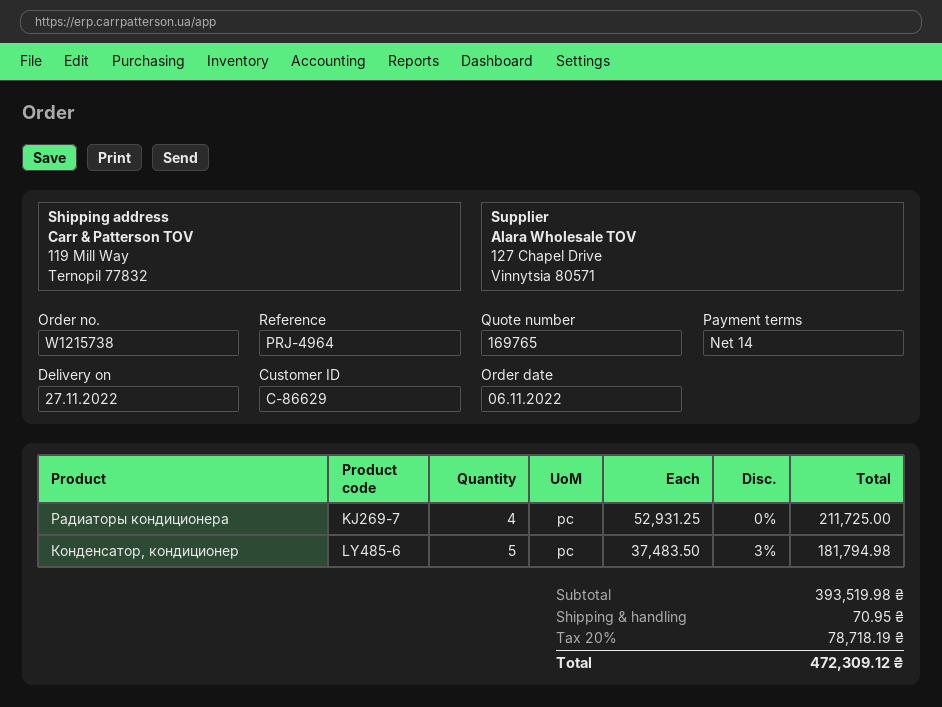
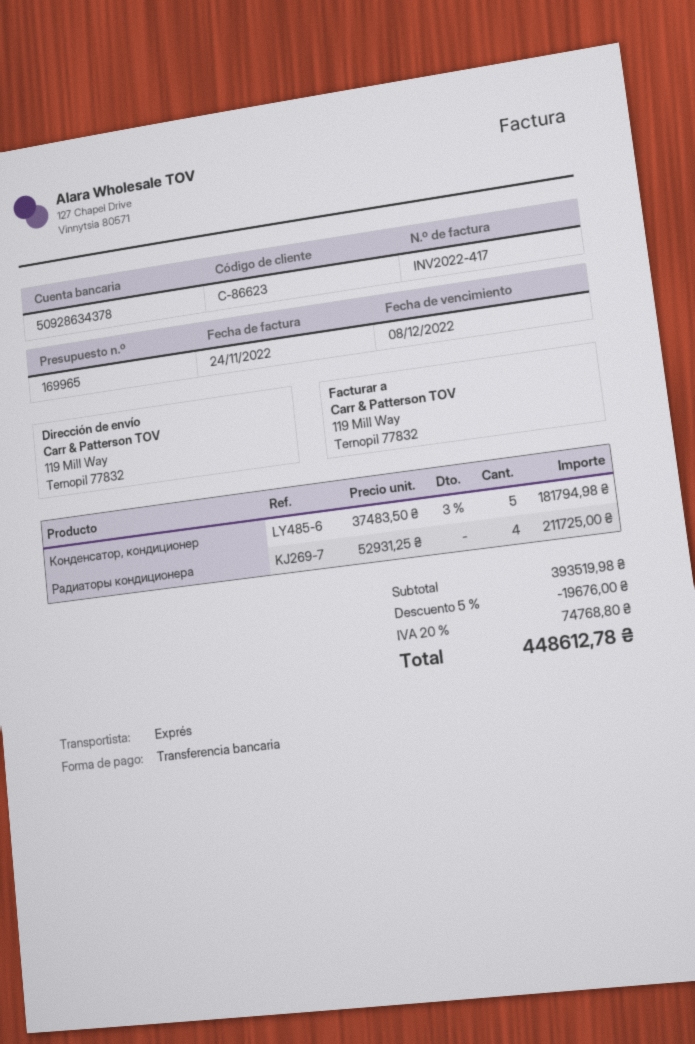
quote number: 169765 -> 169965
customer number: C-86629 -> C-86623
discount: none -> 5% = 19676.00
shipping: 70.95 -> none
tax: 20% = 78718.19 -> 20% = 74768.80
total: 472309.12 -> 448612.78

